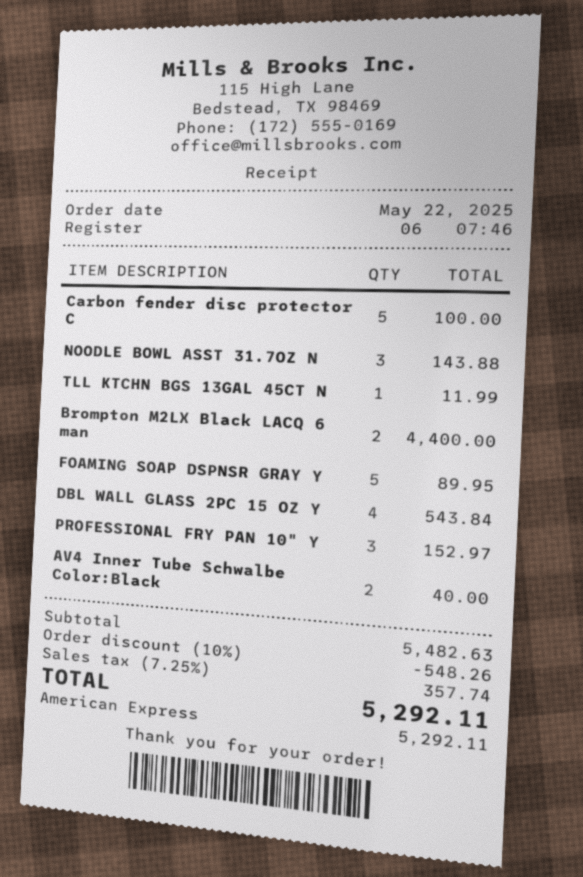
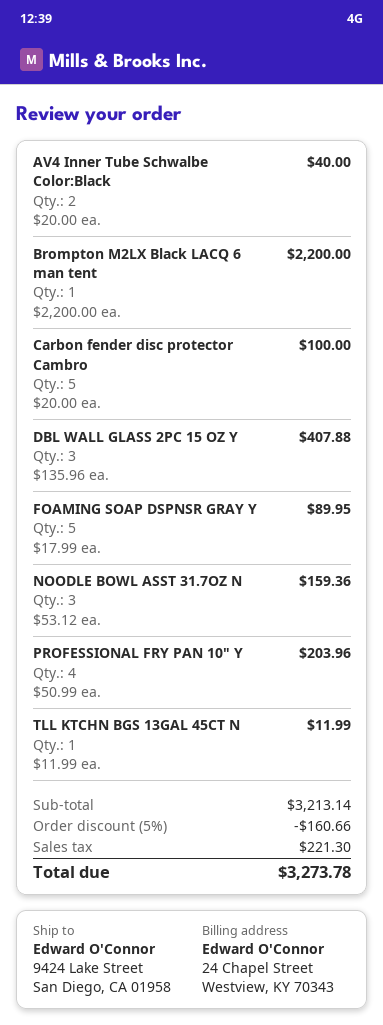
NOODLE BOWL ASST 31.7OZ N: 3 for 143.88 -> 3 for 159.36
Brompton M2LX Black LACQ 6 man: 2 for 4400.00 -> 1 for 2200.00
DBL WALL GLASS 2PC 15 OZ Y: 4 for 543.84 -> 3 for 407.88
PROFESSIONAL FRY PAN 10" Y: 3 for 152.97 -> 4 for 203.96
subtotal: 5482.63 -> 3213.14
discount: 10% = 548.26 -> 5% = 160.66
tax: 357.74 -> 221.30
total: 5292.11 -> 3273.78

